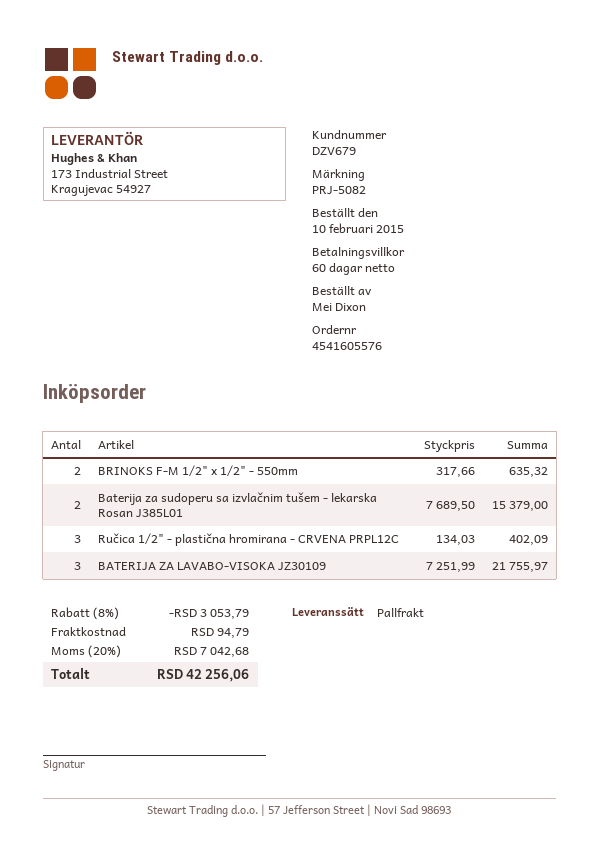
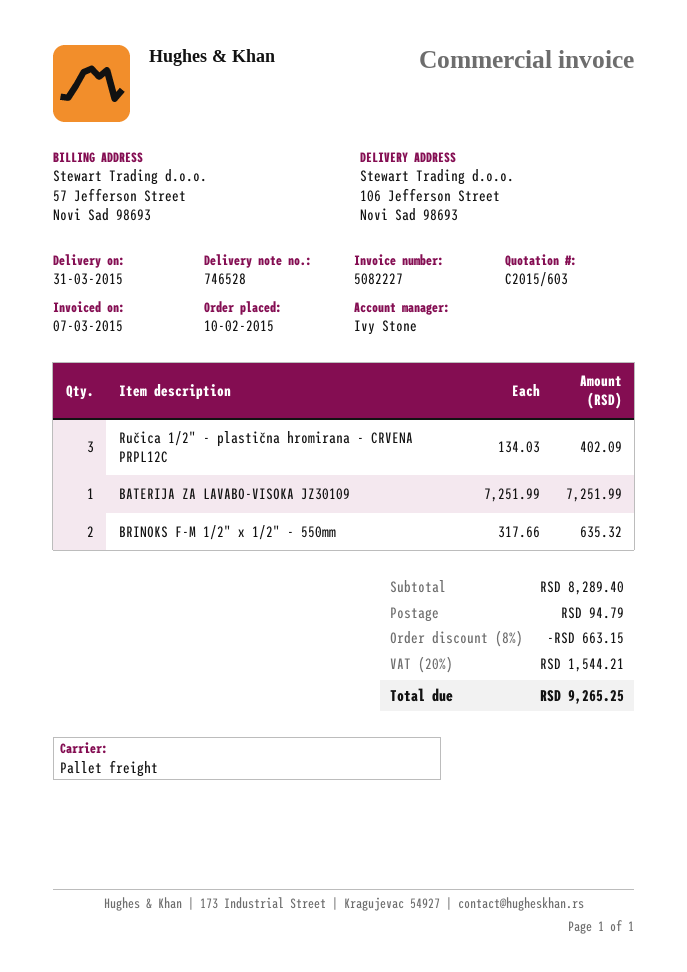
Baterija za sudoperu sa izvlačnim tušem - lekarska Rosan J385L01: 2 x 7689.50 = 15379.00 -> none
BATERIJA ZA LAVABO-VISOKA JZ30109: 3 x 7251.99 = 21755.97 -> 1 x 7251.99 = 7251.99
discount: 8% = 3053.79 -> 8% = 663.15
tax: 20% = 7042.68 -> 20% = 1544.21
total: 42256.06 -> 9265.25

